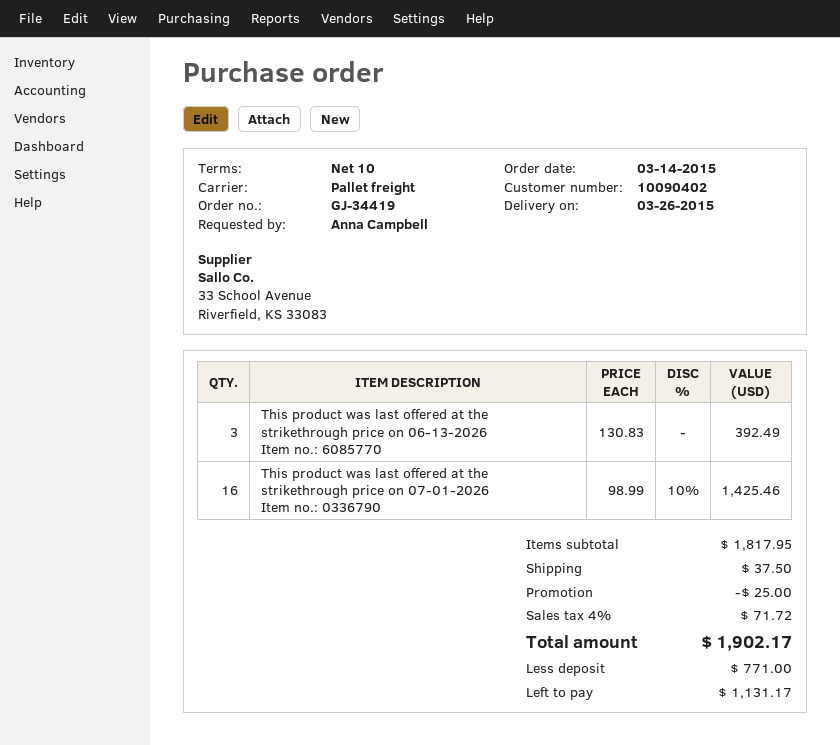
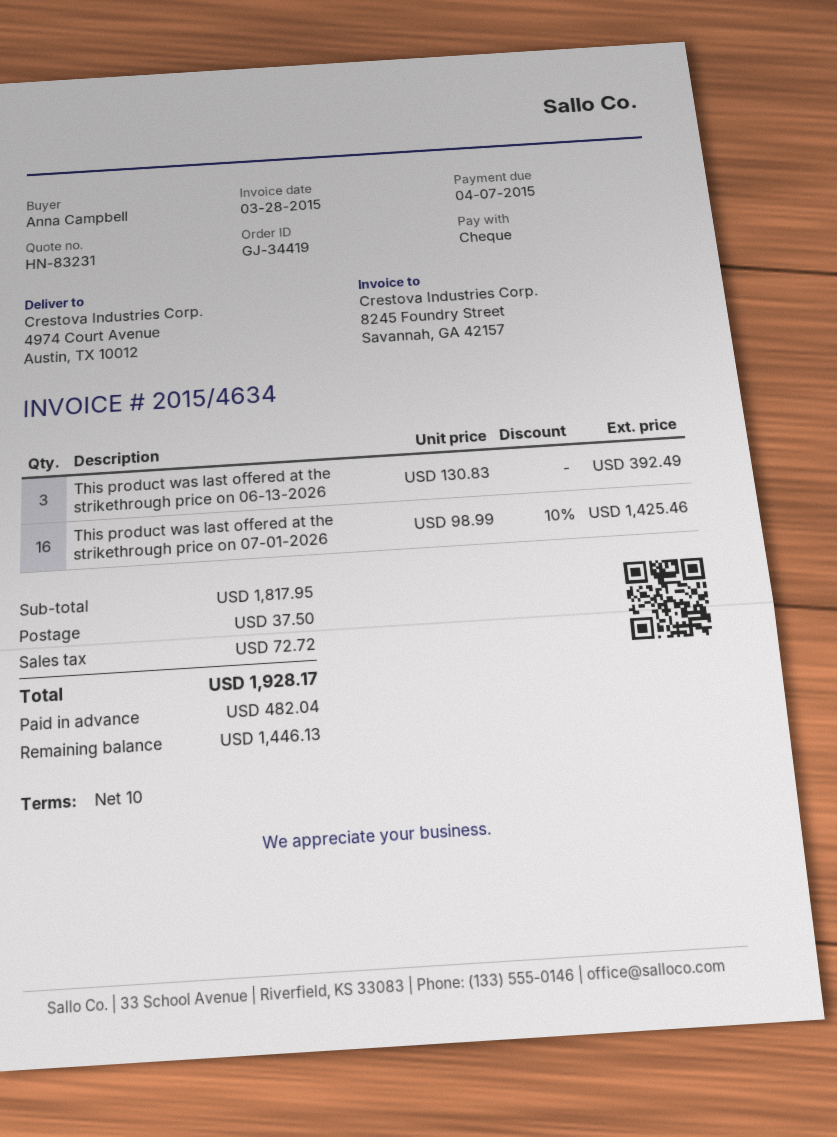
discount: 25.00 -> none
tax: 71.72 -> 72.72
total: 1902.17 -> 1928.17
deposit: 771.00 -> 482.04
balance: 1131.17 -> 1446.13

